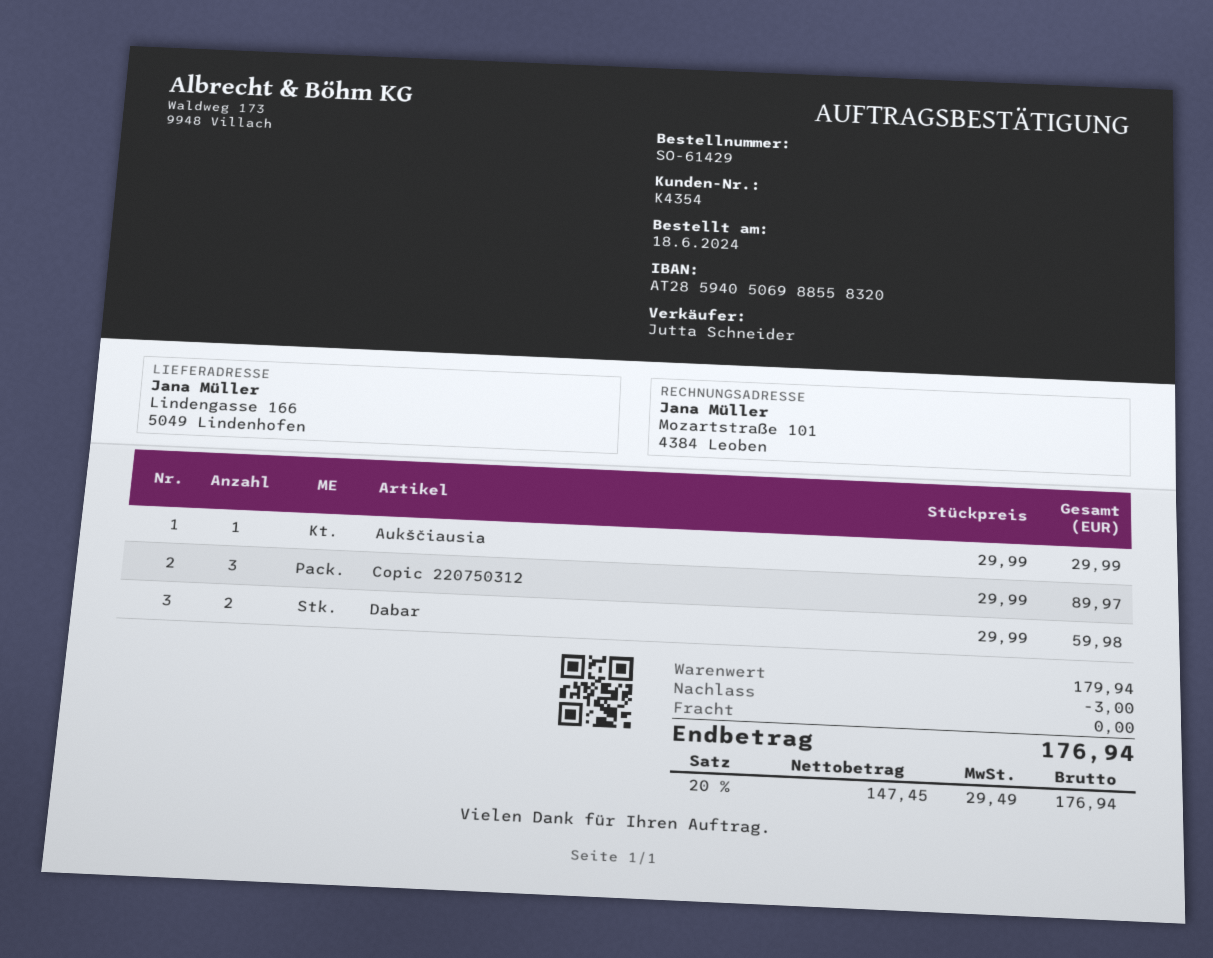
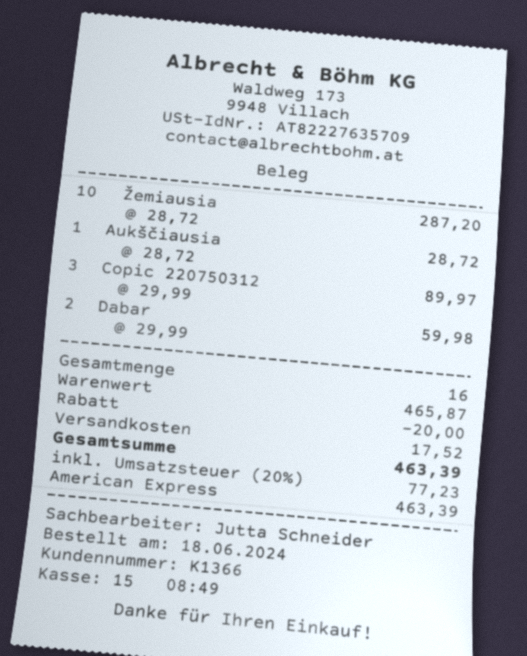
customer number: K4354 -> K1366
Aukščiausia: 1 x 29.99 = 29.99 -> 1 x 28.72 = 28.72
Žemiausia: none -> 10 x 28.72 = 287.20
subtotal: 179.94 -> 465.87
discount: 3.00 -> 20.00
shipping: 0.00 -> 17.52
tax: 20% = 29.49 -> 20% = 77.23
total: 176.94 -> 463.39

